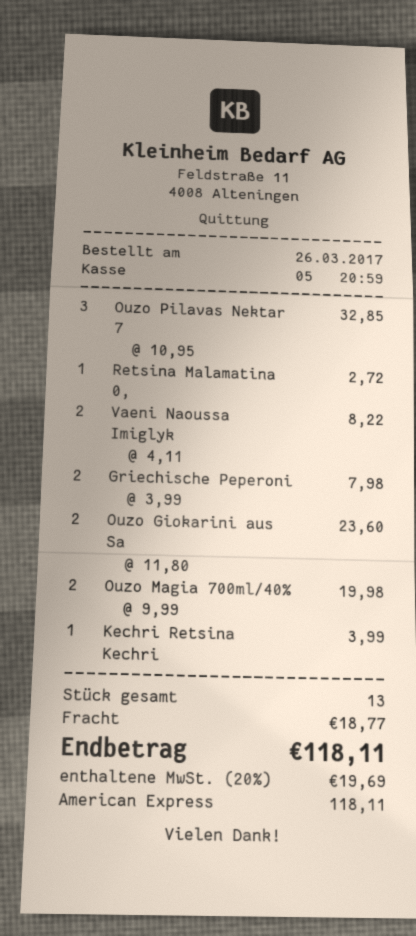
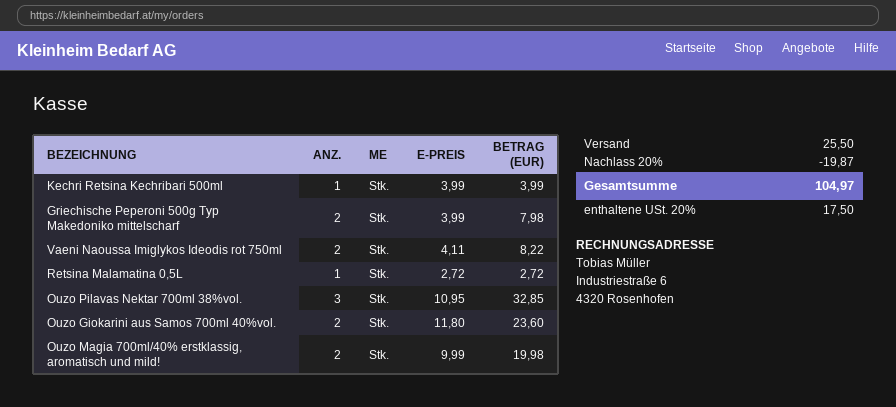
discount: none -> 20% = 19.87
shipping: 18.77 -> 25.50
tax: 20% = 19.69 -> 20% = 17.50
total: 118.11 -> 104.97

